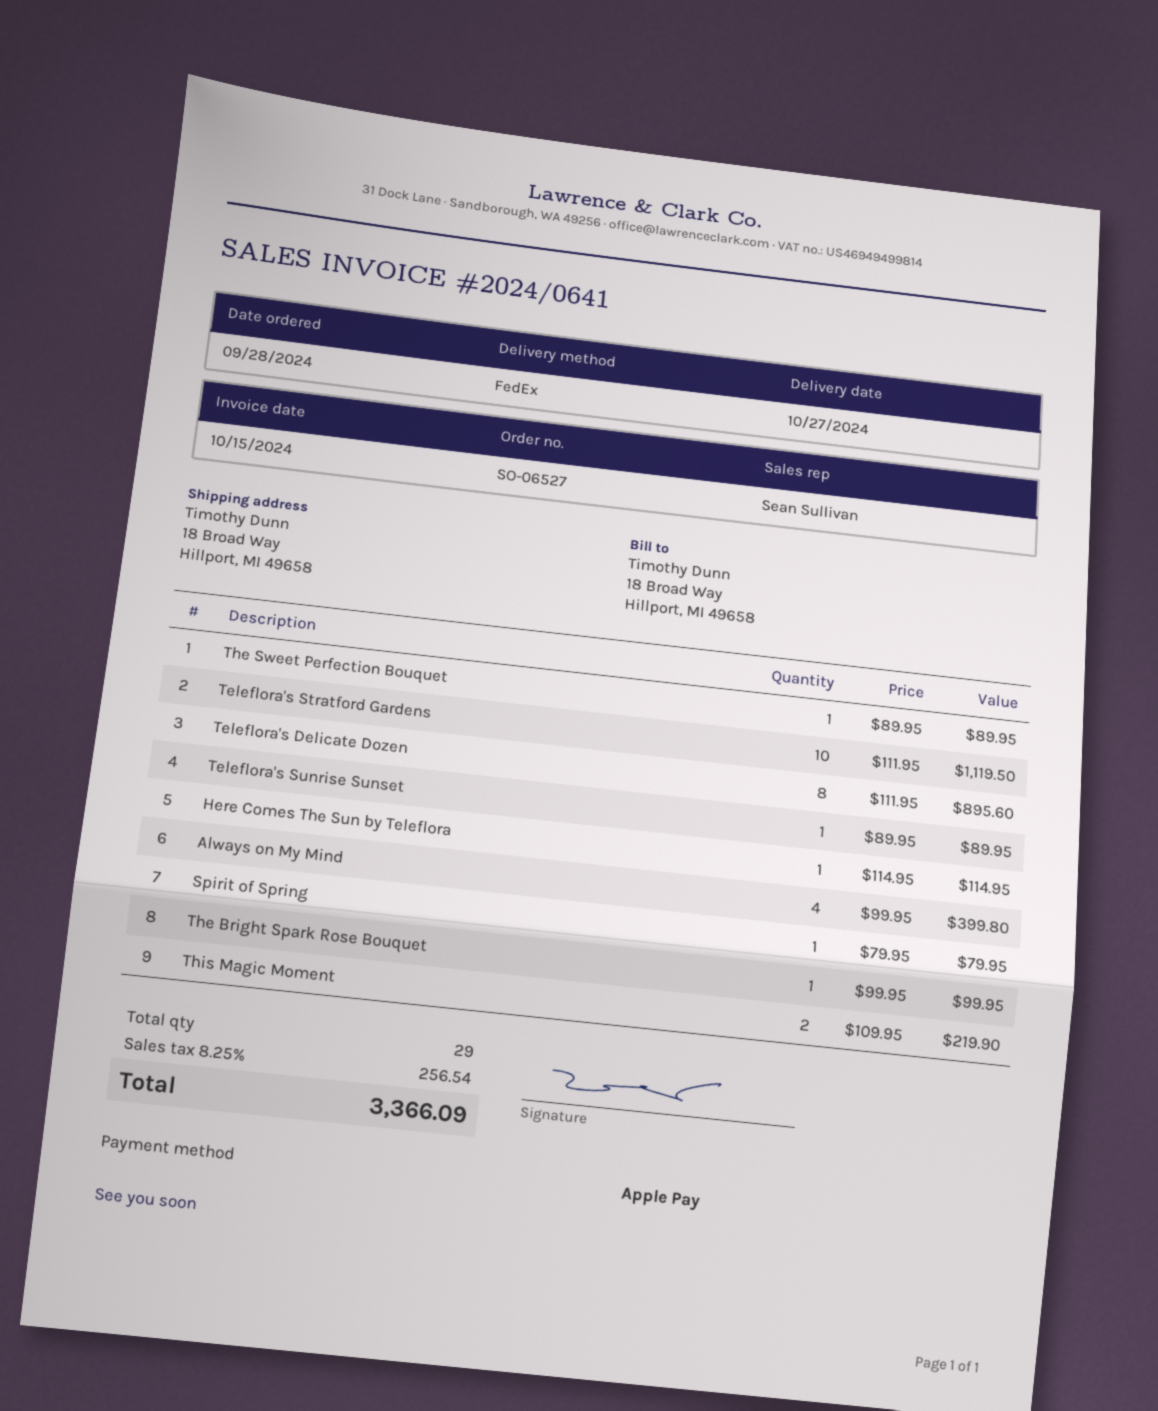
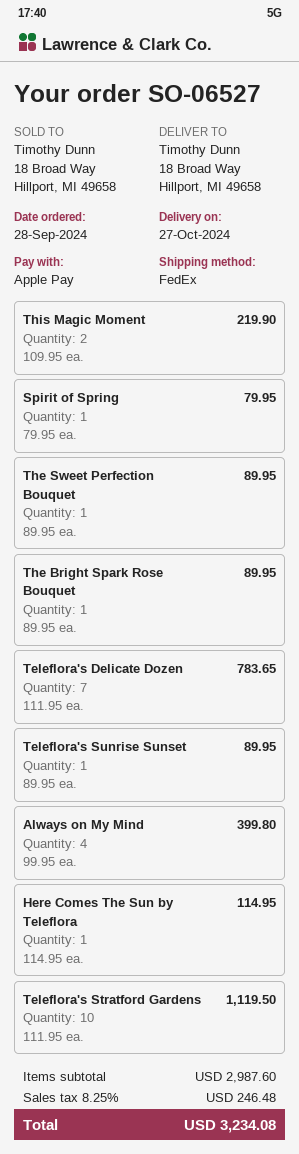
Teleflora's Delicate Dozen: 8 x 111.95 = 895.60 -> 7 x 111.95 = 783.65
The Bright Spark Rose Bouquet: 1 x 99.95 = 99.95 -> 1 x 89.95 = 89.95
tax: 8.25% = 256.54 -> 8.25% = 246.48
total: 3366.09 -> 3234.08

